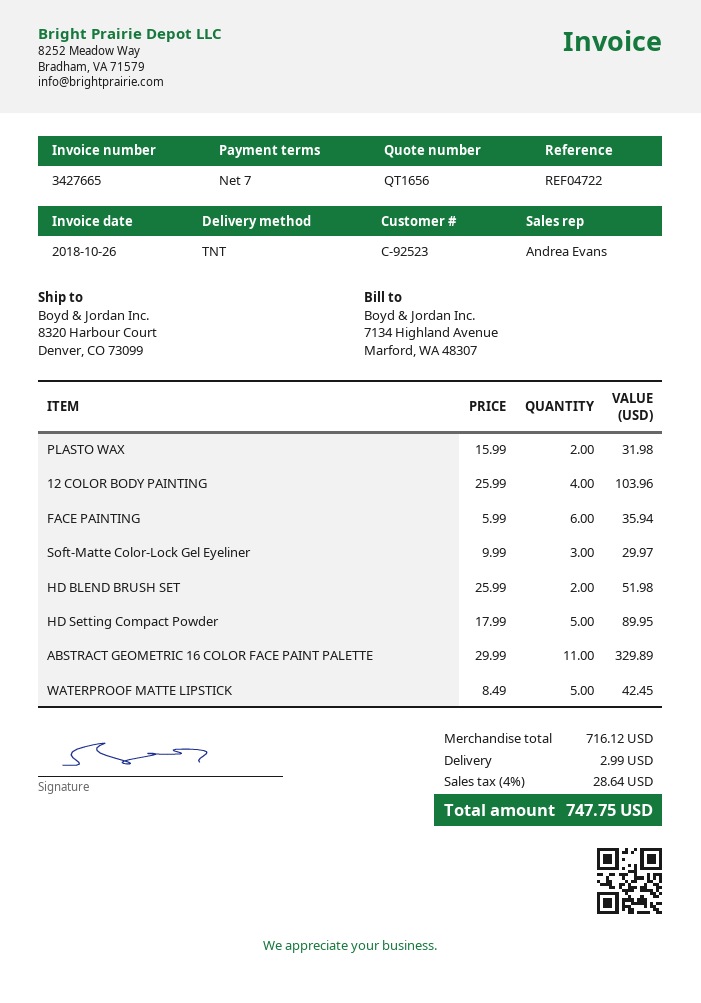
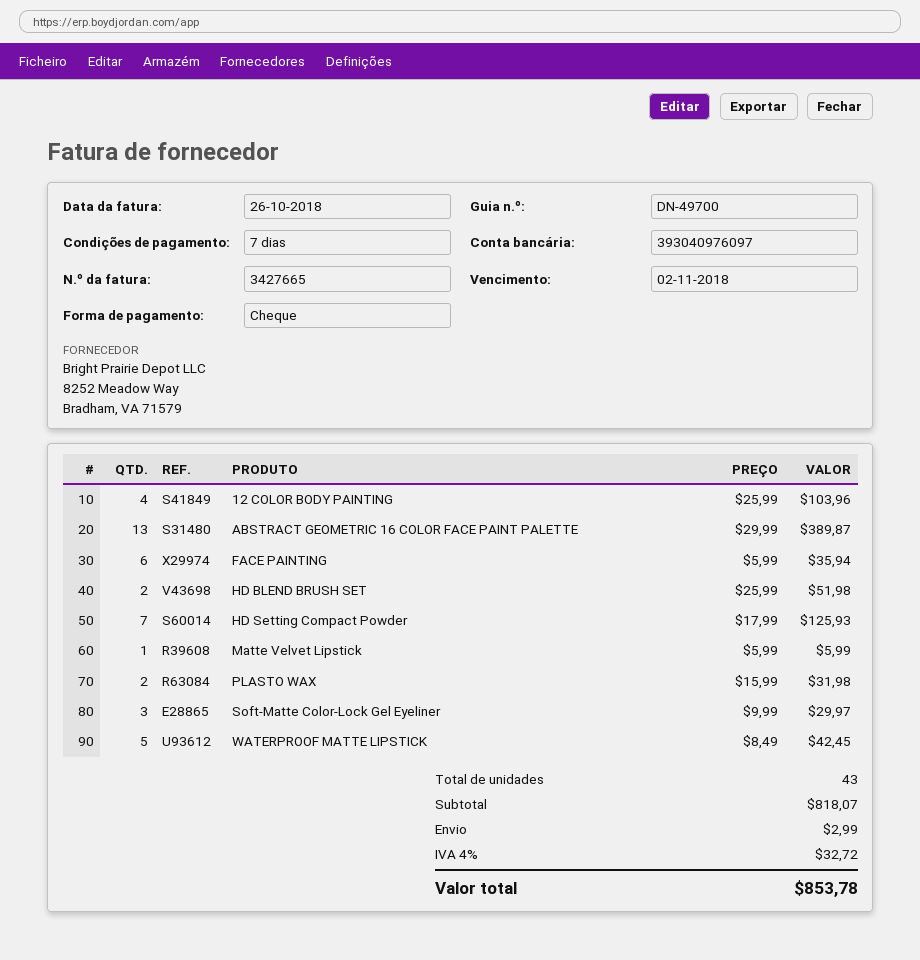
HD Setting Compact Powder: 5 x 17.99 = 89.95 -> 7 x 17.99 = 125.93
ABSTRACT GEOMETRIC 16 COLOR FACE PAINT PALETTE: 11 x 29.99 = 329.89 -> 13 x 29.99 = 389.87
Matte Velvet Lipstick: none -> 1 x 5.99 = 5.99
subtotal: 716.12 -> 818.07
tax: 4% = 28.64 -> 4% = 32.72
total: 747.75 -> 853.78

